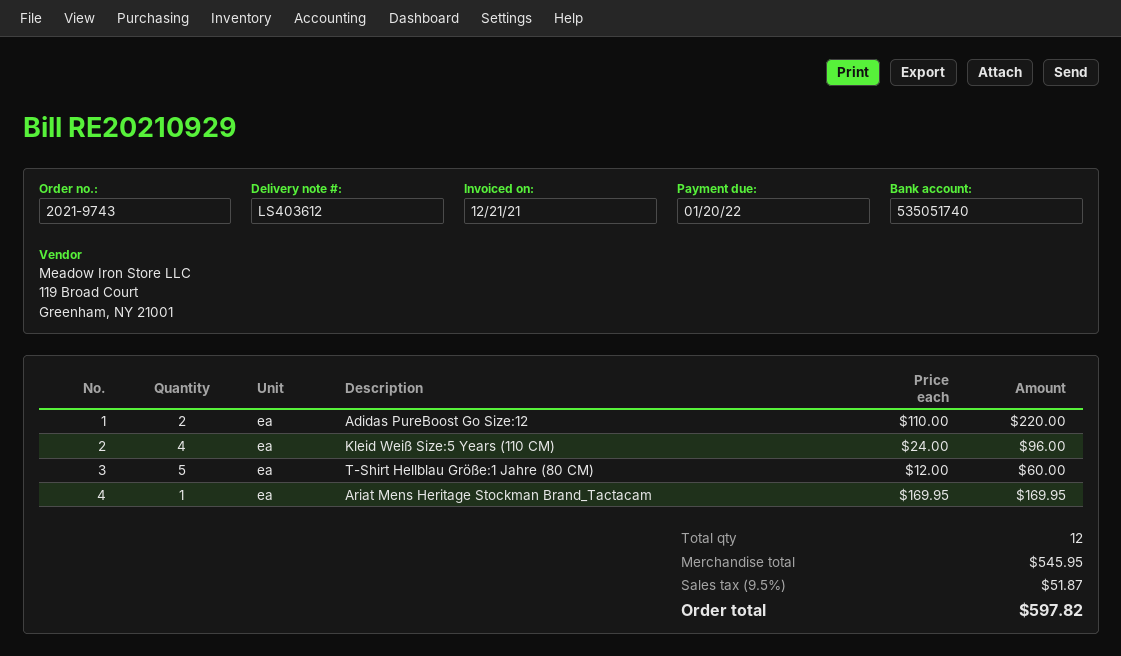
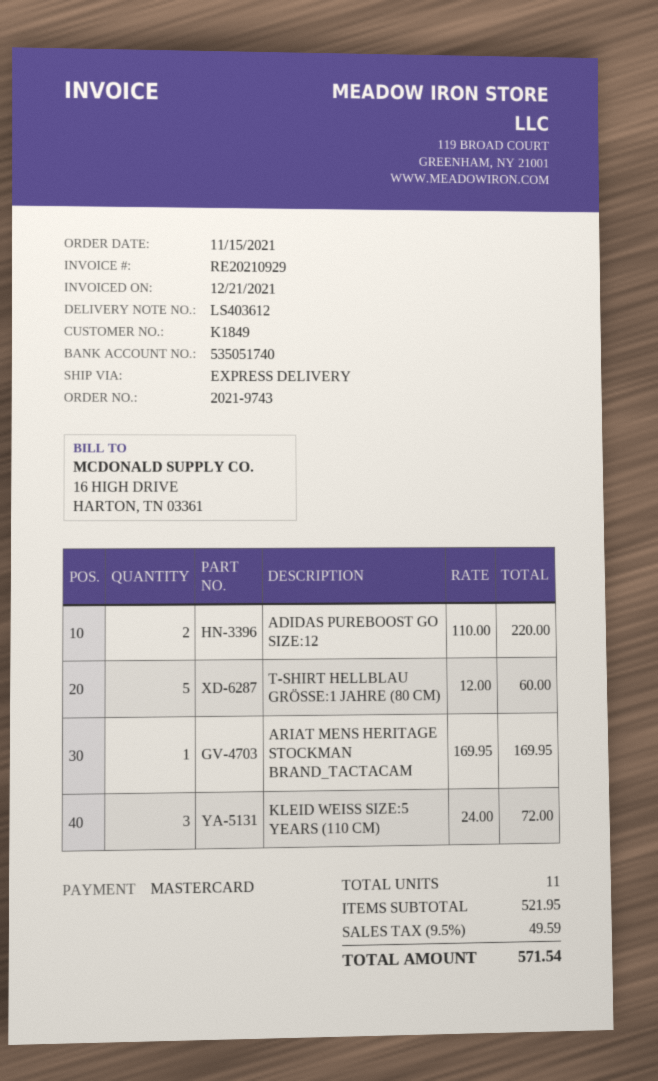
Kleid Weiß Size:5 Years (110 CM): 4 x 24.00 = 96.00 -> 3 x 24.00 = 72.00
total quantity: 12 -> 11
subtotal: 545.95 -> 521.95
tax: 9.5% = 51.87 -> 9.5% = 49.59
total: 597.82 -> 571.54

